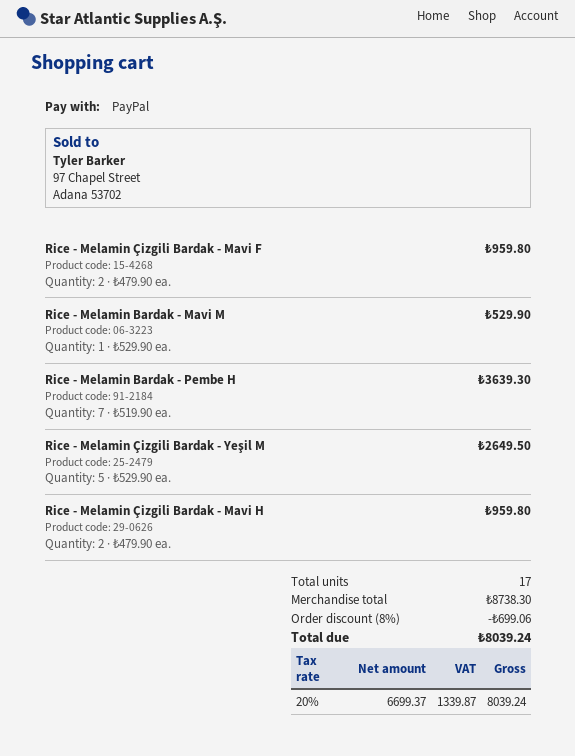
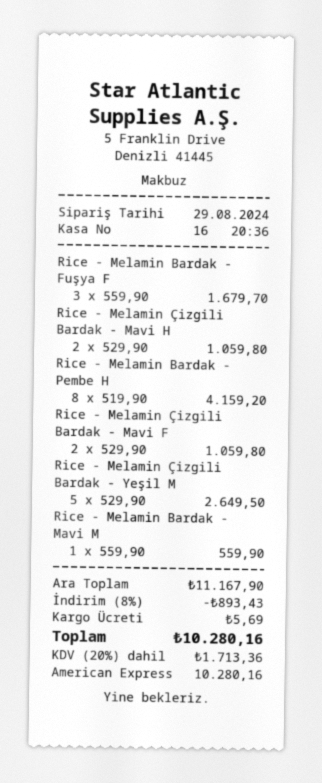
payment method: PayPal -> American Express
Rice - Melamin Çizgili Bardak - Mavi F: 2 x 479.90 = 959.80 -> 2 x 529.90 = 1059.80
Rice - Melamin Bardak - Mavi M: 1 x 529.90 = 529.90 -> 1 x 559.90 = 559.90
Rice - Melamin Bardak - Pembe H: 7 x 519.90 = 3639.30 -> 8 x 519.90 = 4159.20
Rice - Melamin Çizgili Bardak - Mavi H: 2 x 479.90 = 959.80 -> 2 x 529.90 = 1059.80
Rice - Melamin Bardak - Fuşya F: none -> 3 x 559.90 = 1679.70
subtotal: 8738.30 -> 11167.90
discount: 8% = 699.06 -> 8% = 893.43
shipping: none -> 5.69
tax: 20% = 1339.87 -> 20% = 1713.36
total: 8039.24 -> 10280.16

